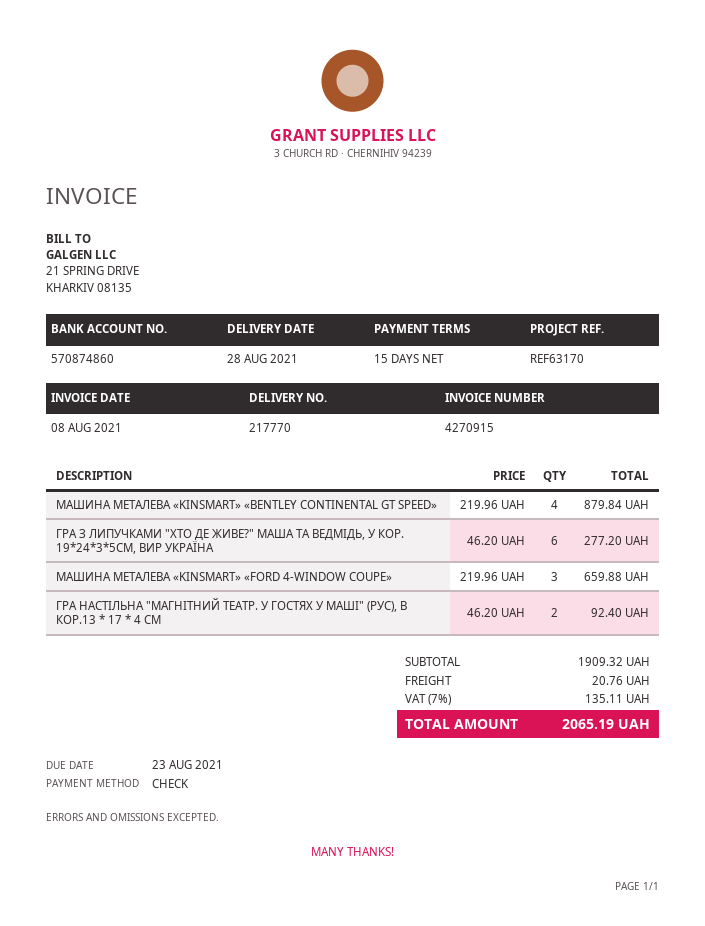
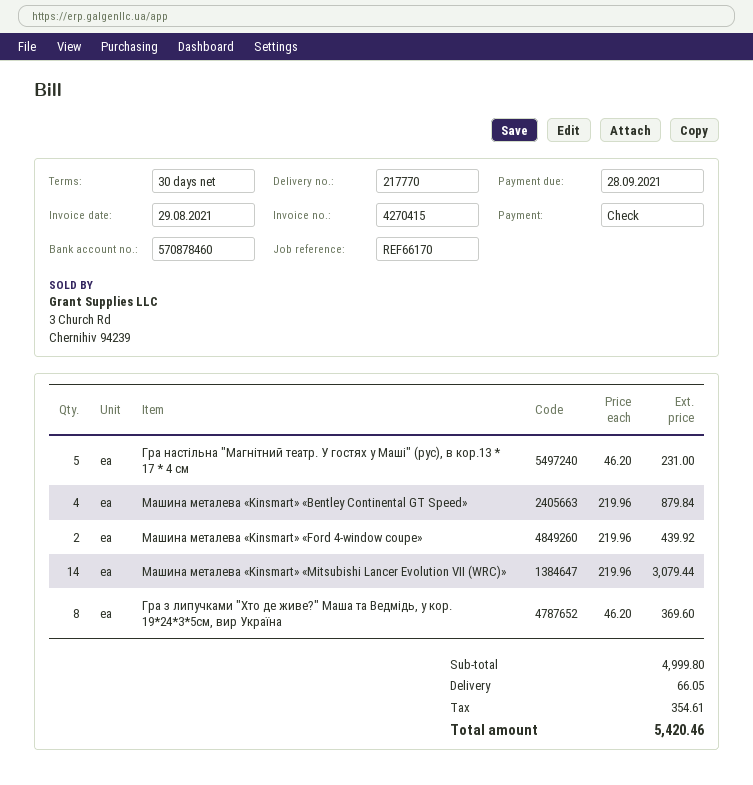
invoice number: 4270915 -> 4270415
invoice date: 2021-08-08 -> 2021-08-29
payment terms: 15 days -> 30 days
due date: 2021-08-23 -> 2021-09-28
reference: REF63170 -> REF66170
bank account: 570874860 -> 570878460
ГРА З ЛИПУЧКАМИ "ХТО ДЕ ЖИВЕ?" МАША ТА ВЕДМІДЬ, У КОР. 19*24*3*5СМ, ВИР УКРАЇНА: 6 x 46.20 = 277.20 -> 8 x 46.20 = 369.60
МАШИНА МЕТАЛЕВА «KINSMART» «FORD 4-WINDOW COUPE»: 3 x 219.96 = 659.88 -> 2 x 219.96 = 439.92
ГРА НАСТІЛЬНА "МАГНІТНИЙ ТЕАТР. У ГОСТЯХ У МАШІ" (РУС), В КОР.13 * 17 * 4 СМ: 2 x 46.20 = 92.40 -> 5 x 46.20 = 231.00
Машина металева «Kinsmart» «Mitsubishi Lancer Evolution VII (WRC)»: none -> 14 x 219.96 = 3079.44
subtotal: 1909.32 -> 4999.80
shipping: 20.76 -> 66.05
tax: 135.11 -> 354.61
total: 2065.19 -> 5420.46

